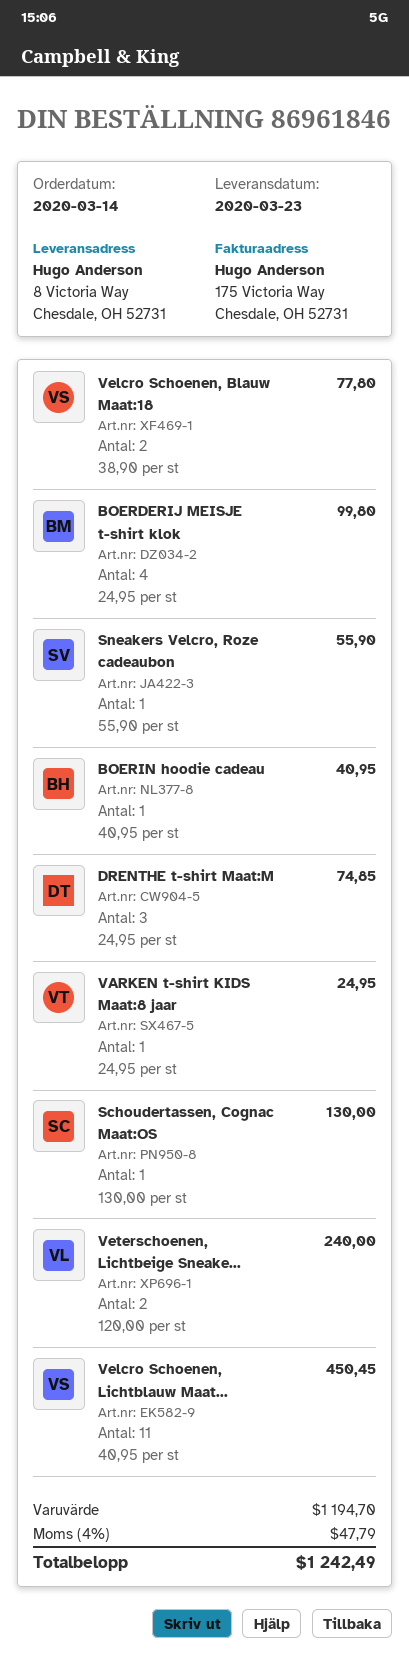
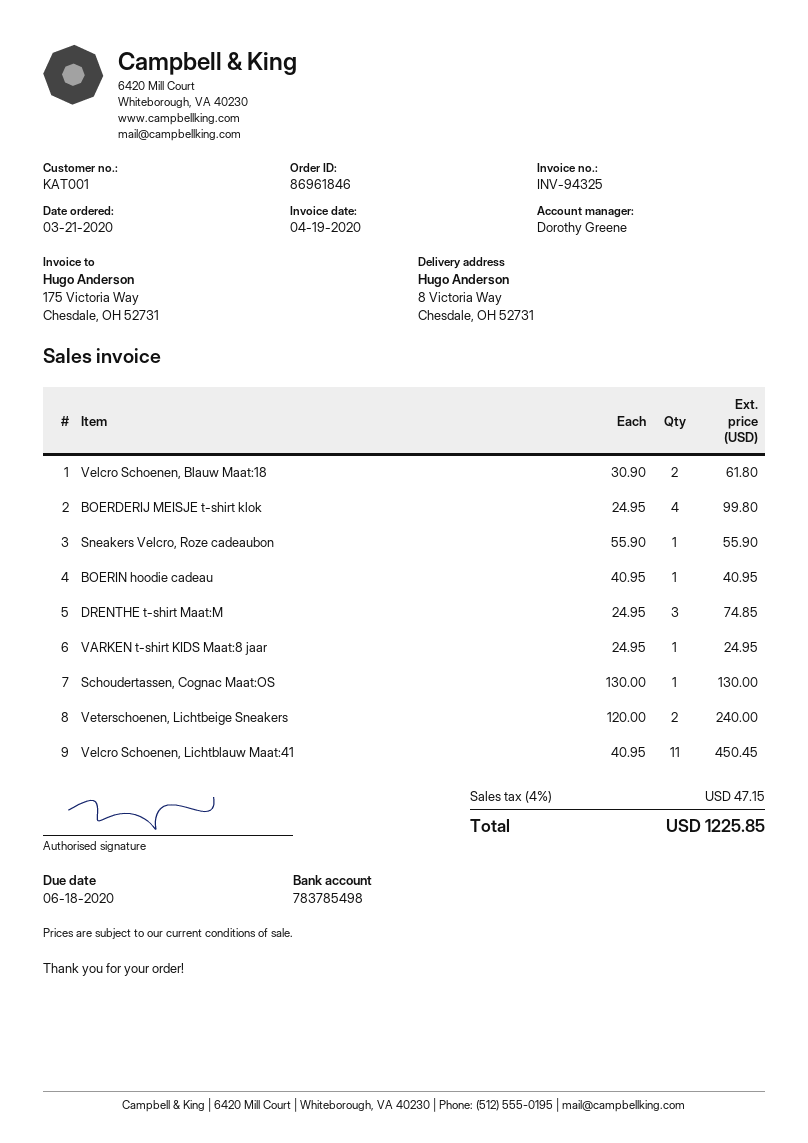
order date: 2020-03-14 -> 2020-03-21
Velcro Schoenen, Blauw Maat:18: 2 x 38.90 = 77.80 -> 2 x 30.90 = 61.80
tax: 4% = 47.79 -> 4% = 47.15
total: 1242.49 -> 1225.85

